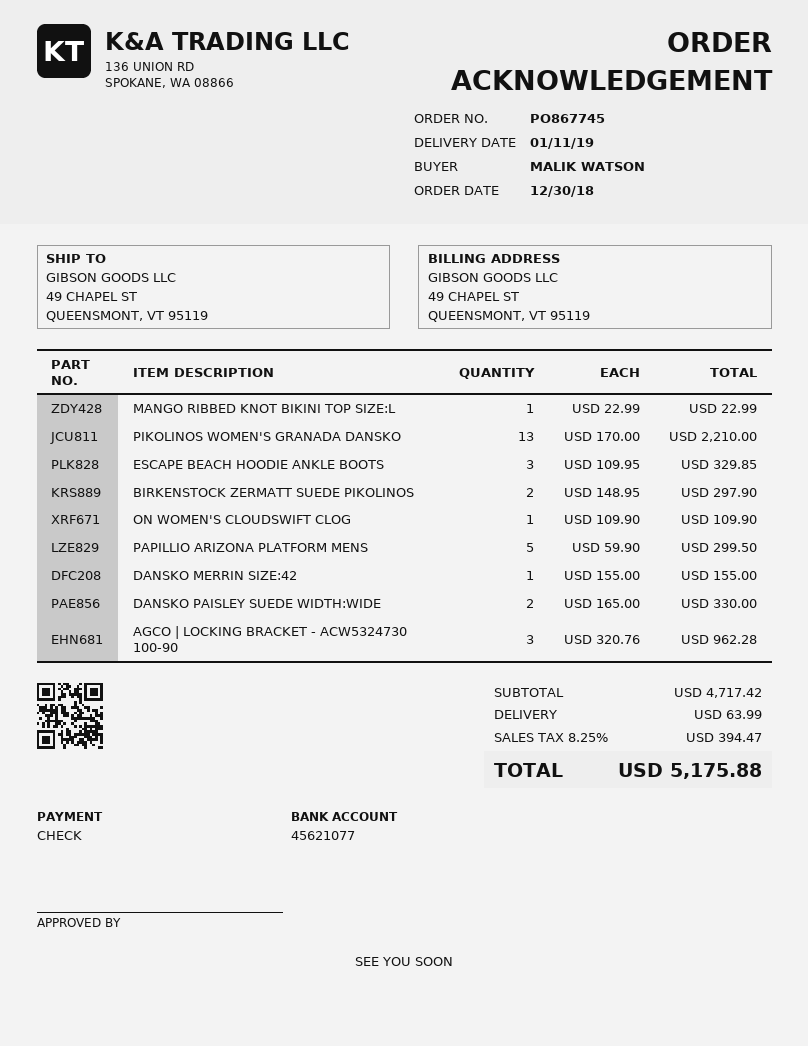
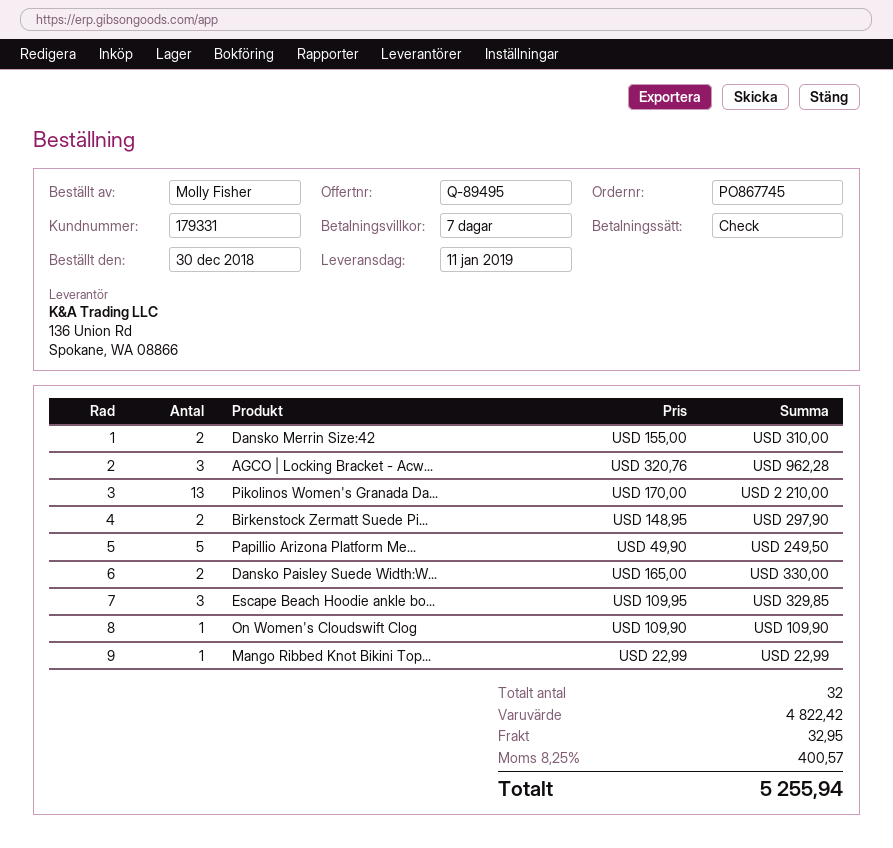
ordered by: MALIK WATSON -> Molly Fisher
PAPILLIO ARIZONA PLATFORM MENS: 5 x 59.90 = 299.50 -> 5 x 49.90 = 249.50
DANSKO MERRIN SIZE:42: 1 x 155.00 = 155.00 -> 2 x 155.00 = 310.00
subtotal: 4717.42 -> 4822.42
shipping: 63.99 -> 32.95
tax: 8.25% = 394.47 -> 8.25% = 400.57
total: 5175.88 -> 5255.94

